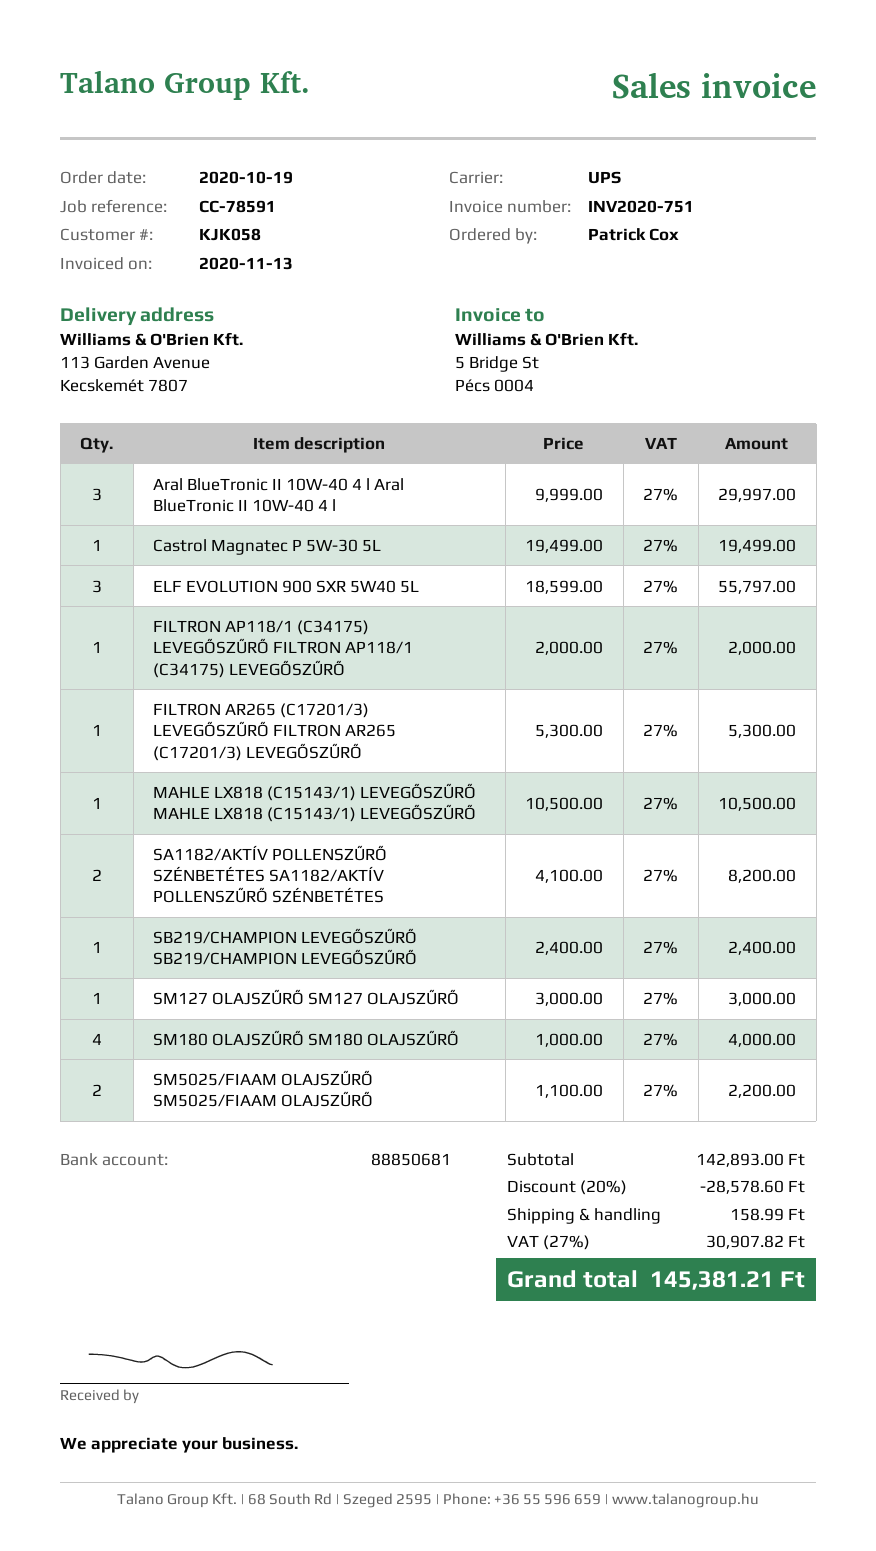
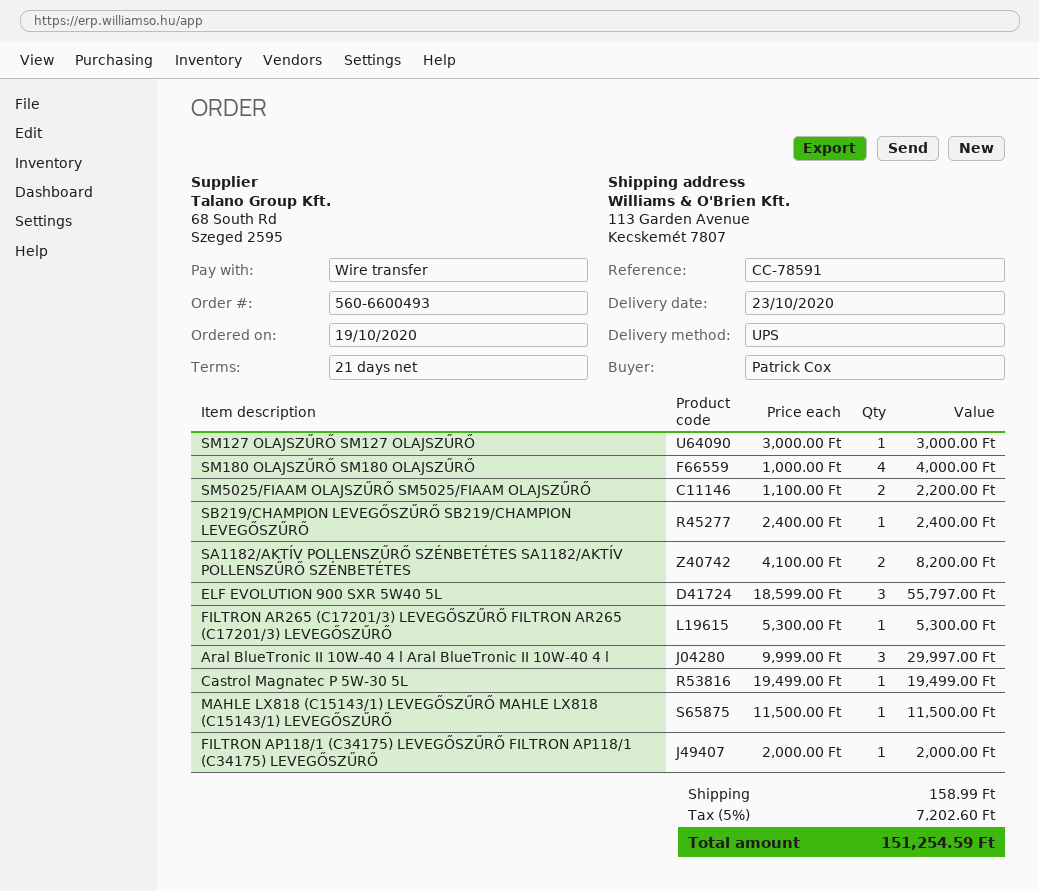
MAHLE LX818 (C15143/1) LEVEGŐSZŰRŐ MAHLE LX818 (C15143/1) LEVEGŐSZŰRŐ: 1 x 10500.00 = 10500.00 -> 1 x 11500.00 = 11500.00
discount: 20% = 28578.60 -> none
tax: 27% = 30907.82 -> 5% = 7202.60
total: 145381.21 -> 151254.59

